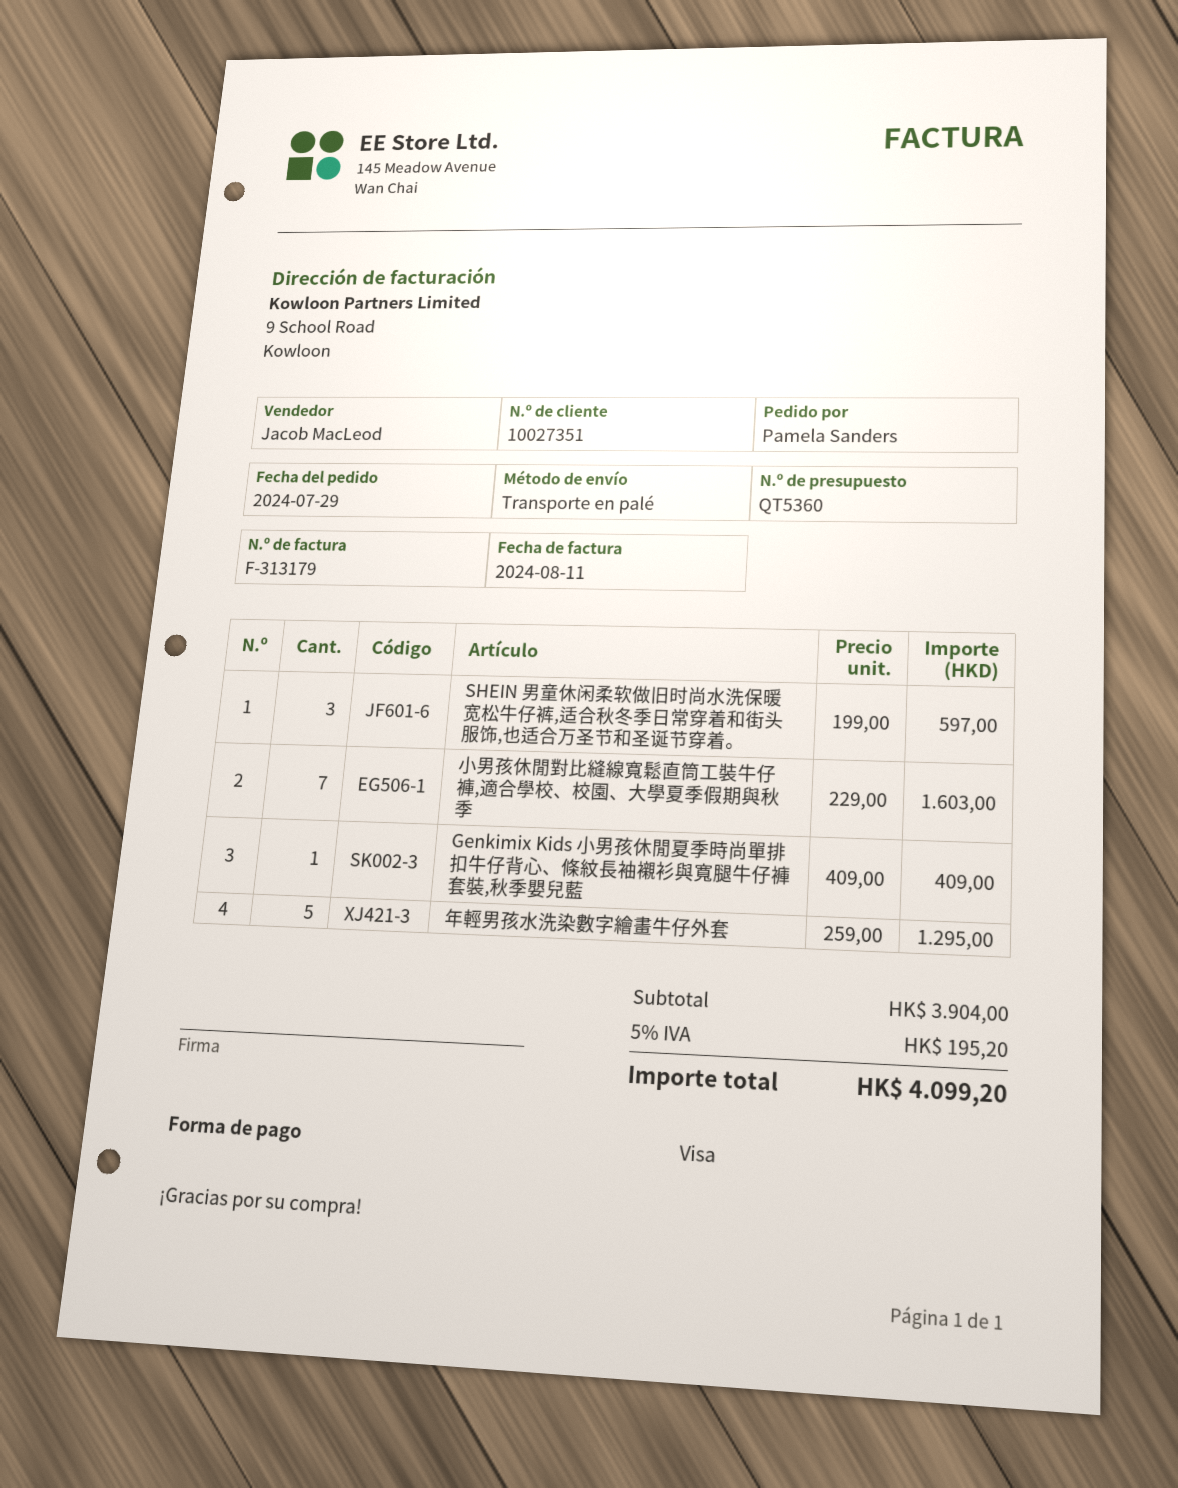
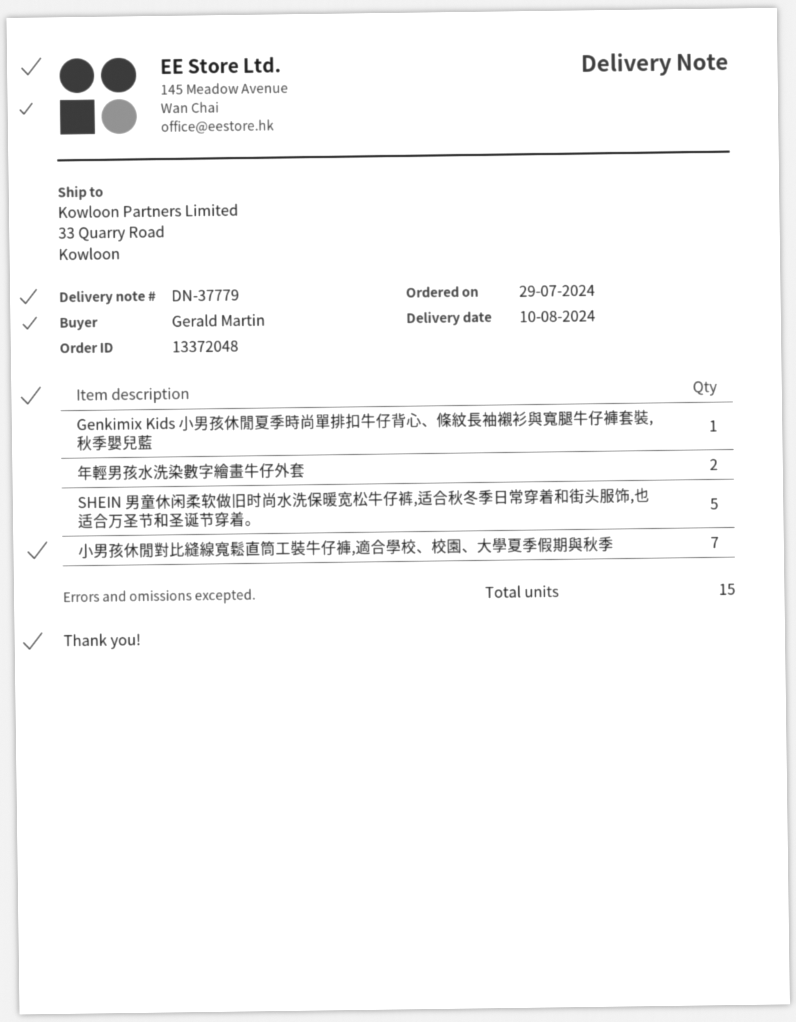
ordered by: Pamela Sanders -> Gerald Martin
SHEIN 男童休闲柔软做旧时尚水洗保暖宽松牛仔裤,适合秋冬季日常穿着和街头服饰,也适合万圣节和圣诞节穿着。: 3 -> 5
年輕男孩水洗染數字繪畫牛仔外套: 5 -> 2

